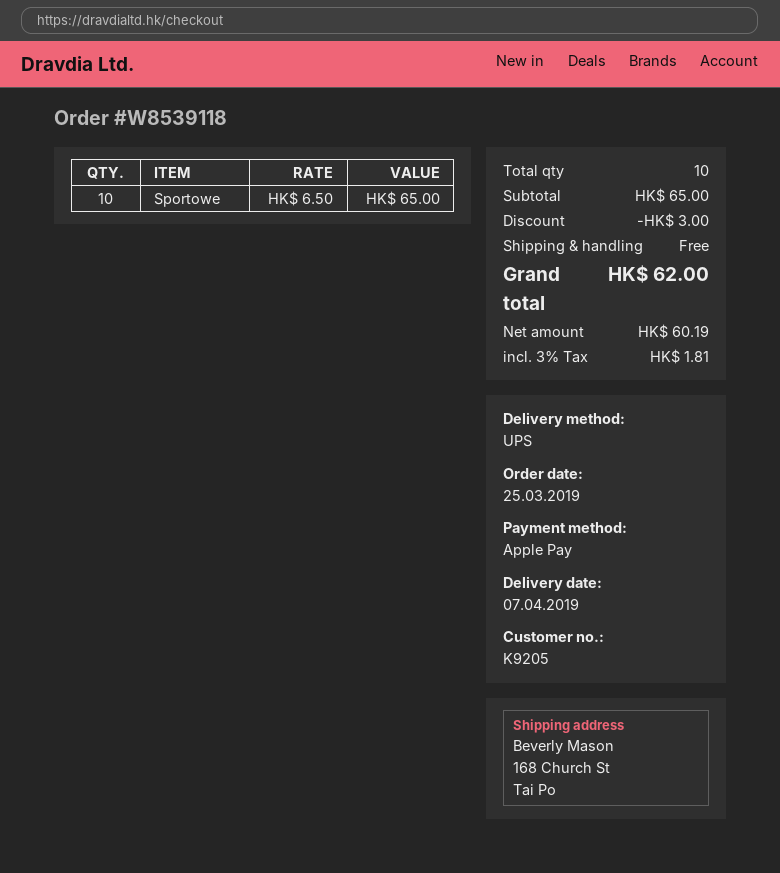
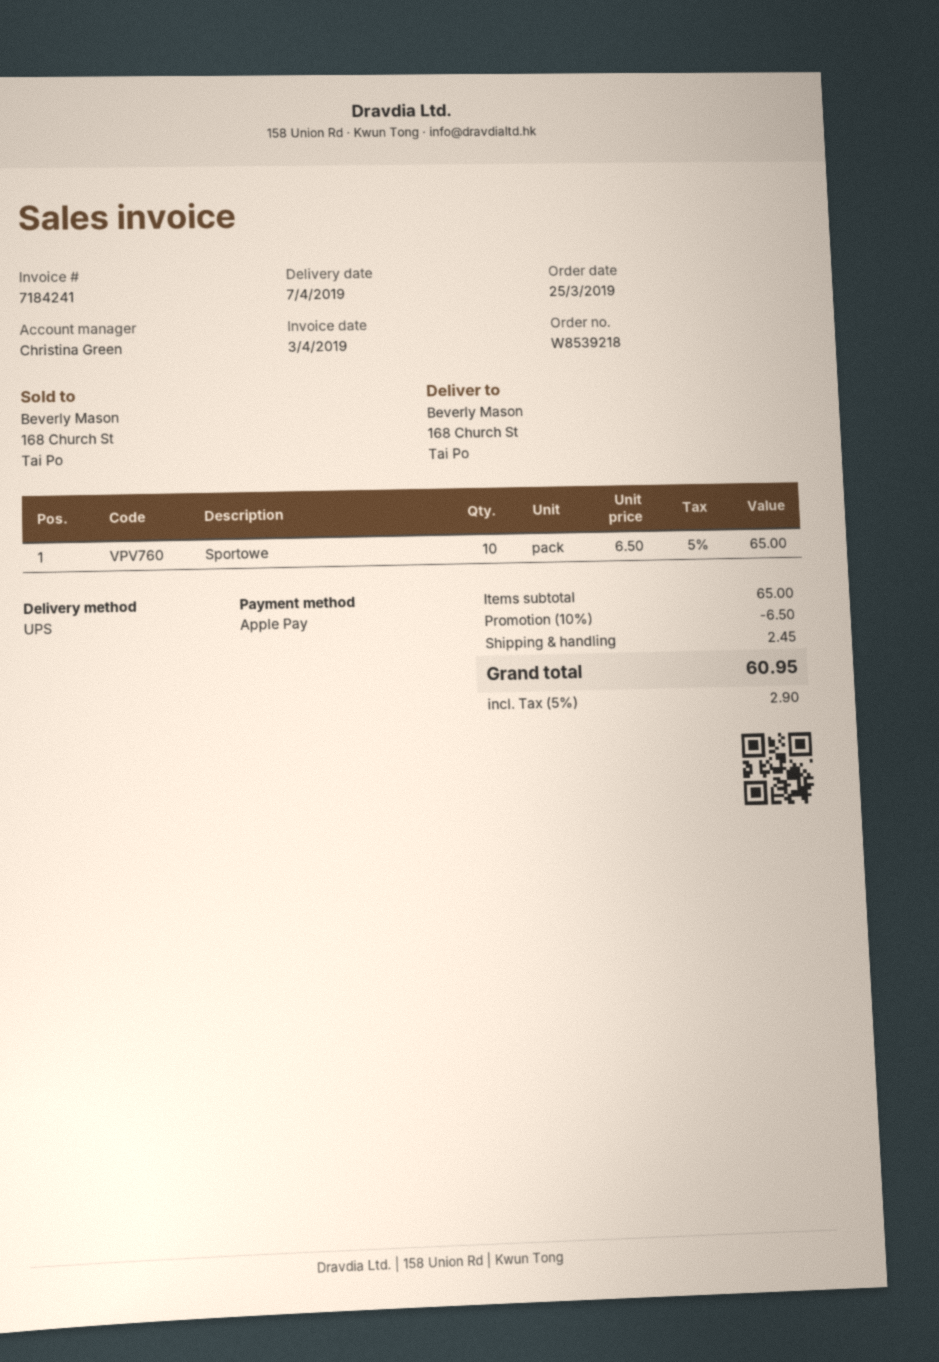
order number: W8539118 -> W8539218
discount: 3.00 -> 6.50
shipping: 0.00 -> 2.45
tax: 3% = 1.81 -> 5% = 2.90
total: 62.00 -> 60.95

